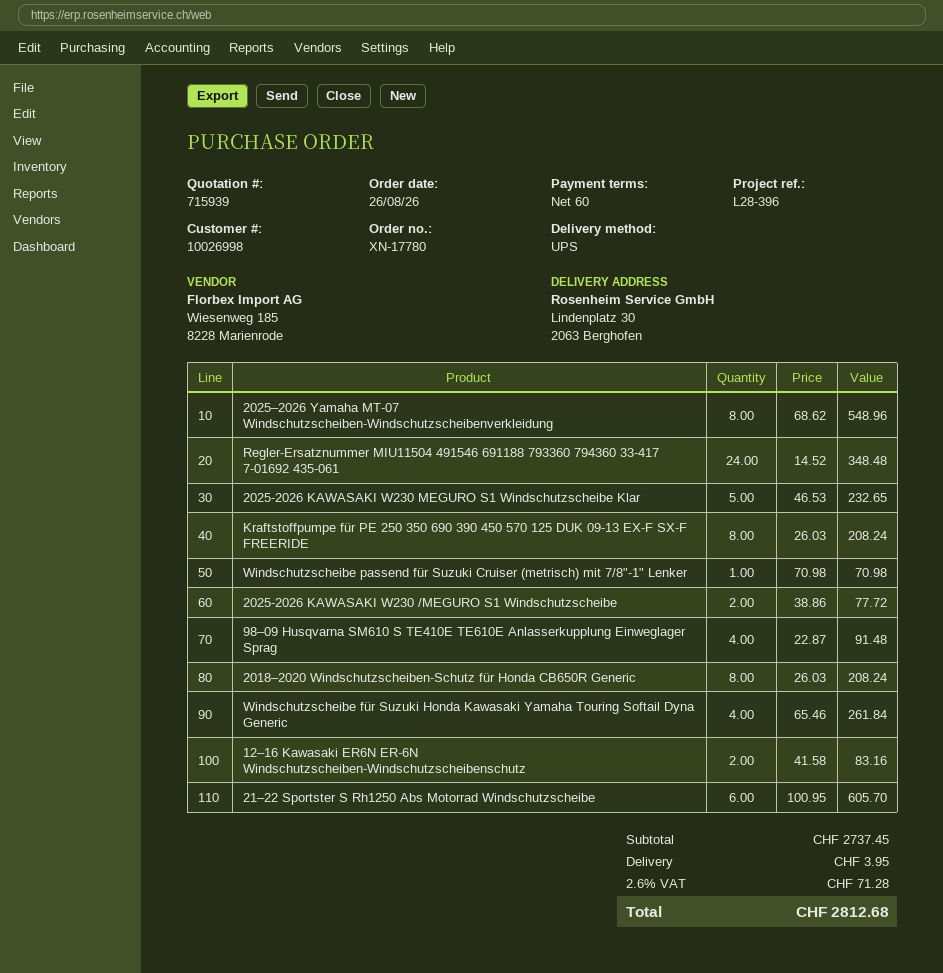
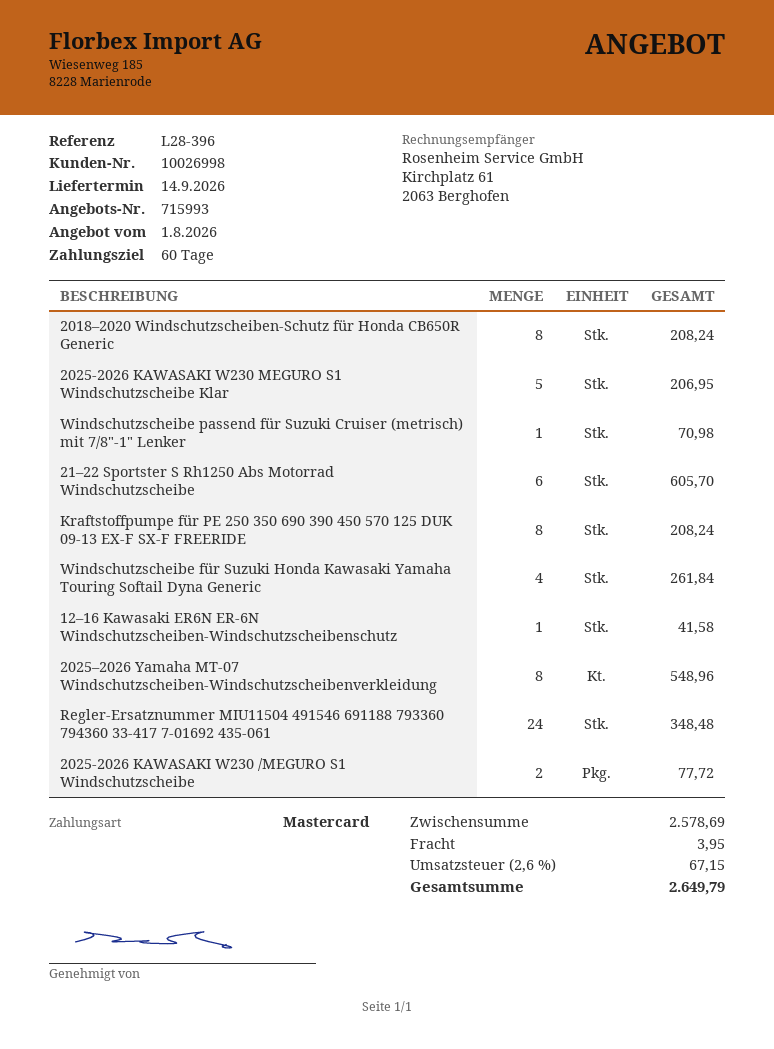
quote number: 715939 -> 715993
2025-2026 KAWASAKI W230 MEGURO S1 Windschutzscheibe Klar: 5 for 232.65 -> 5 for 206.95
98–09 Husqvarna SM610 S TE410E TE610E Anlasserkupplung Einweglager Sprag: 4 for 91.48 -> none
12–16 Kawasaki ER6N ER-6N Windschutzscheiben-Windschutzscheibenschutz: 2 for 83.16 -> 1 for 41.58
subtotal: 2737.45 -> 2578.69
tax: 2.6% = 71.28 -> 2.6% = 67.15
total: 2812.68 -> 2649.79

